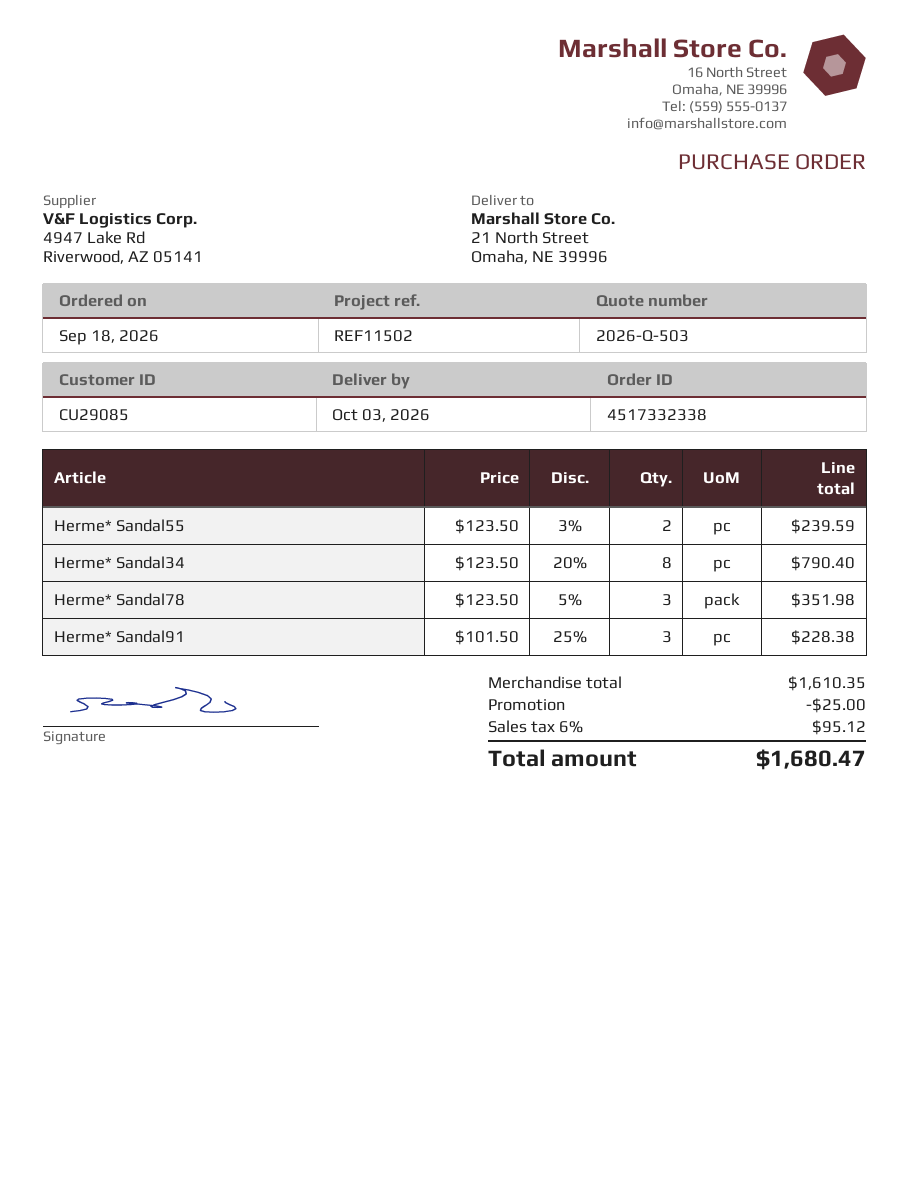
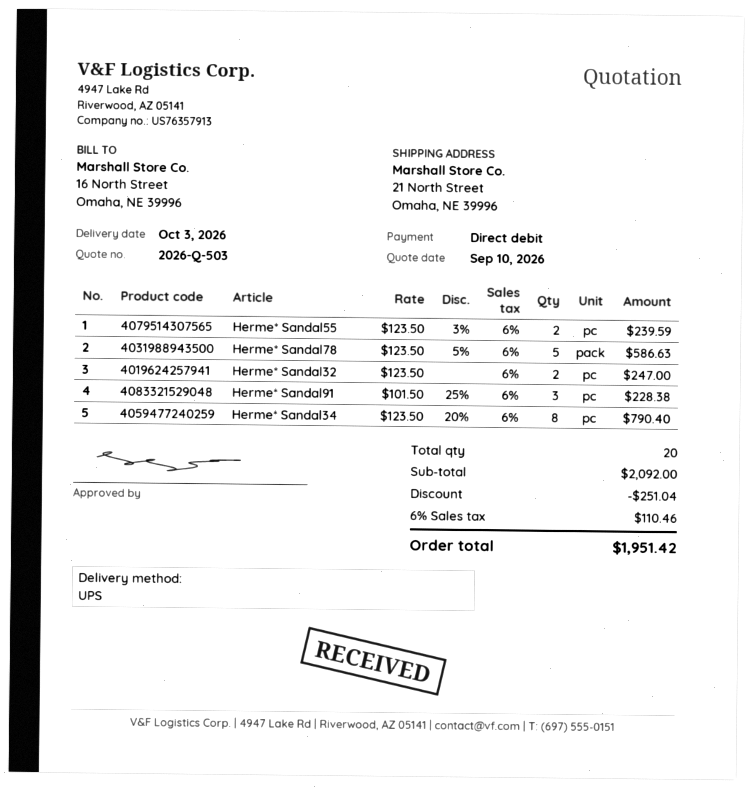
Herme* Sandal78: 3 x 123.50 - 5% = 351.98 -> 5 x 123.50 - 5% = 586.63
Herme* Sandal32: none -> 2 x 123.50 = 247.00
subtotal: 1610.35 -> 2092.00
discount: 25.00 -> 251.04
tax: 6% = 95.12 -> 6% = 110.46
total: 1680.47 -> 1951.42

